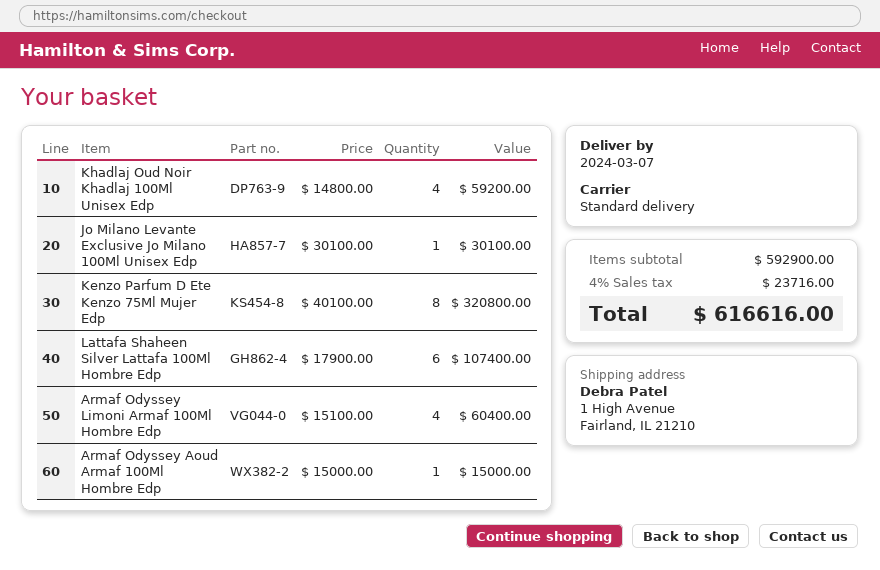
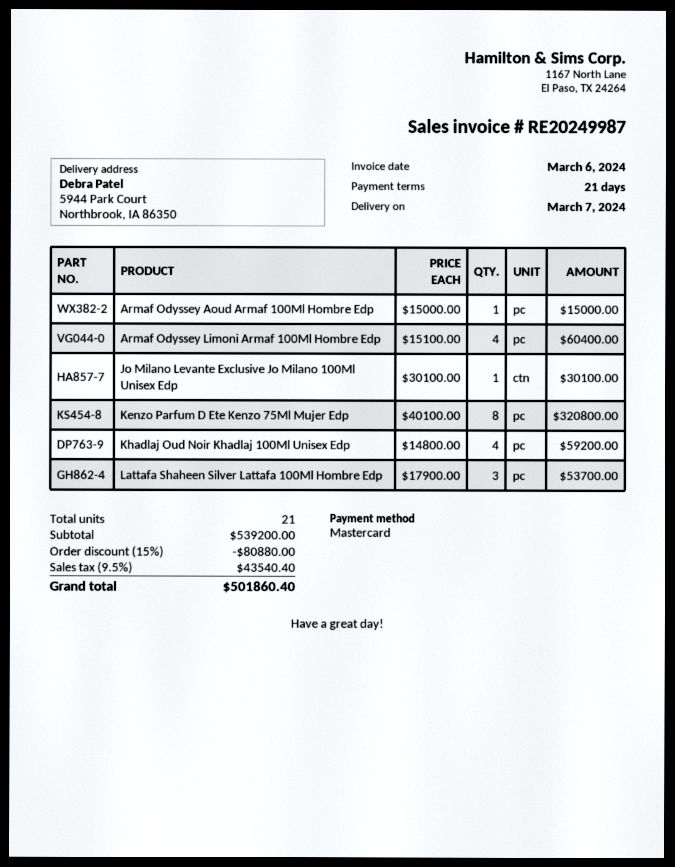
ship to: 1 High Avenue, Fairland, IL 21210 -> 5944 Park Court, Northbrook, IA 86350
Lattafa Shaheen Silver Lattafa 100Ml Hombre Edp: 6 x 17900.00 = 107400.00 -> 3 x 17900.00 = 53700.00
subtotal: 592900.00 -> 539200.00
discount: none -> 15% = 80880.00
tax: 4% = 23716.00 -> 9.5% = 43540.40
total: 616616.00 -> 501860.40

